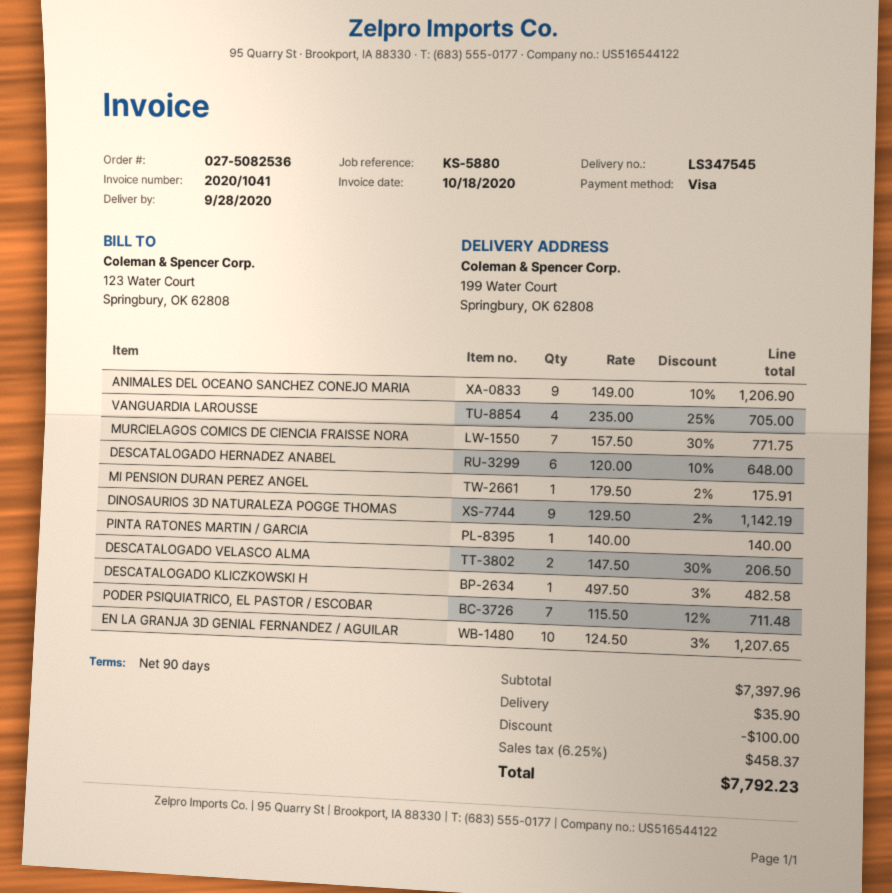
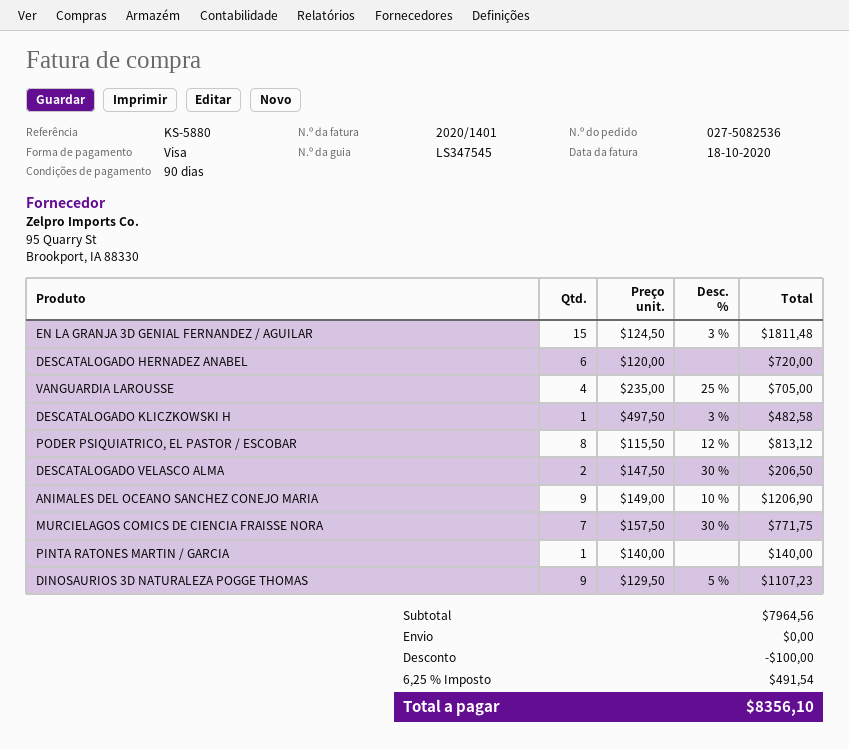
invoice number: 2020/1041 -> 2020/1401
DESCATALOGADO HERNADEZ ANABEL: 6 x 120.00 - 10% = 648.00 -> 6 x 120.00 = 720.00
MI PENSION DURAN PEREZ ANGEL: 1 x 179.50 - 2% = 175.91 -> none
DINOSAURIOS 3D NATURALEZA POGGE THOMAS: 9 x 129.50 - 2% = 1142.19 -> 9 x 129.50 - 5% = 1107.23
PODER PSIQUIATRICO, EL PASTOR / ESCOBAR: 7 x 115.50 - 12% = 711.48 -> 8 x 115.50 - 12% = 813.12
EN LA GRANJA 3D GENIAL FERNANDEZ / AGUILAR: 10 x 124.50 - 3% = 1207.65 -> 15 x 124.50 - 3% = 1811.48
subtotal: 7397.96 -> 7964.56
shipping: 35.90 -> 0.00
tax: 6.25% = 458.37 -> 6.25% = 491.54
total: 7792.23 -> 8356.10

